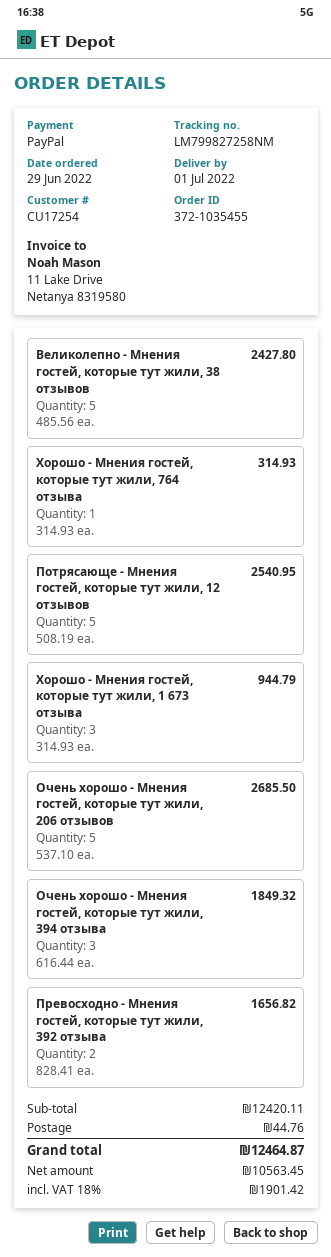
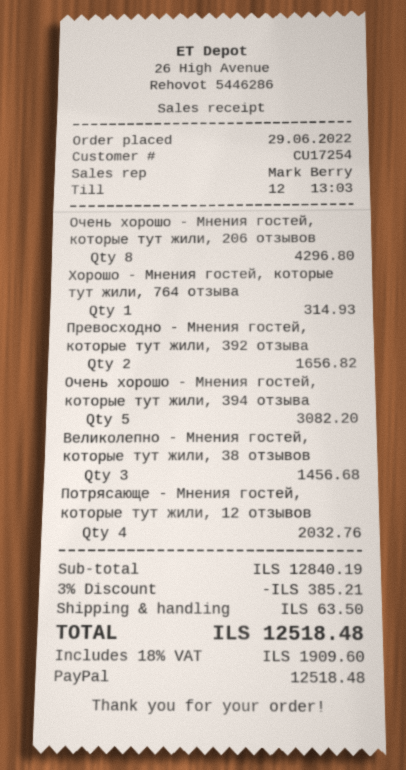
Великолепно - Мнения гостей, которые тут жили, 38 отзывов: 5 for 2427.80 -> 3 for 1456.68
Потрясающе - Мнения гостей, которые тут жили, 12 отзывов: 5 for 2540.95 -> 4 for 2032.76
Хорошо - Мнения гостей, которые тут жили, 1 673 отзыва: 3 for 944.79 -> none
Очень хорошо - Мнения гостей, которые тут жили, 206 отзывов: 5 for 2685.50 -> 8 for 4296.80
Очень хорошо - Мнения гостей, которые тут жили, 394 отзыва: 3 for 1849.32 -> 5 for 3082.20
subtotal: 12420.11 -> 12840.19
discount: none -> 3% = 385.21
shipping: 44.76 -> 63.50
tax: 18% = 1901.42 -> 18% = 1909.60
total: 12464.87 -> 12518.48

